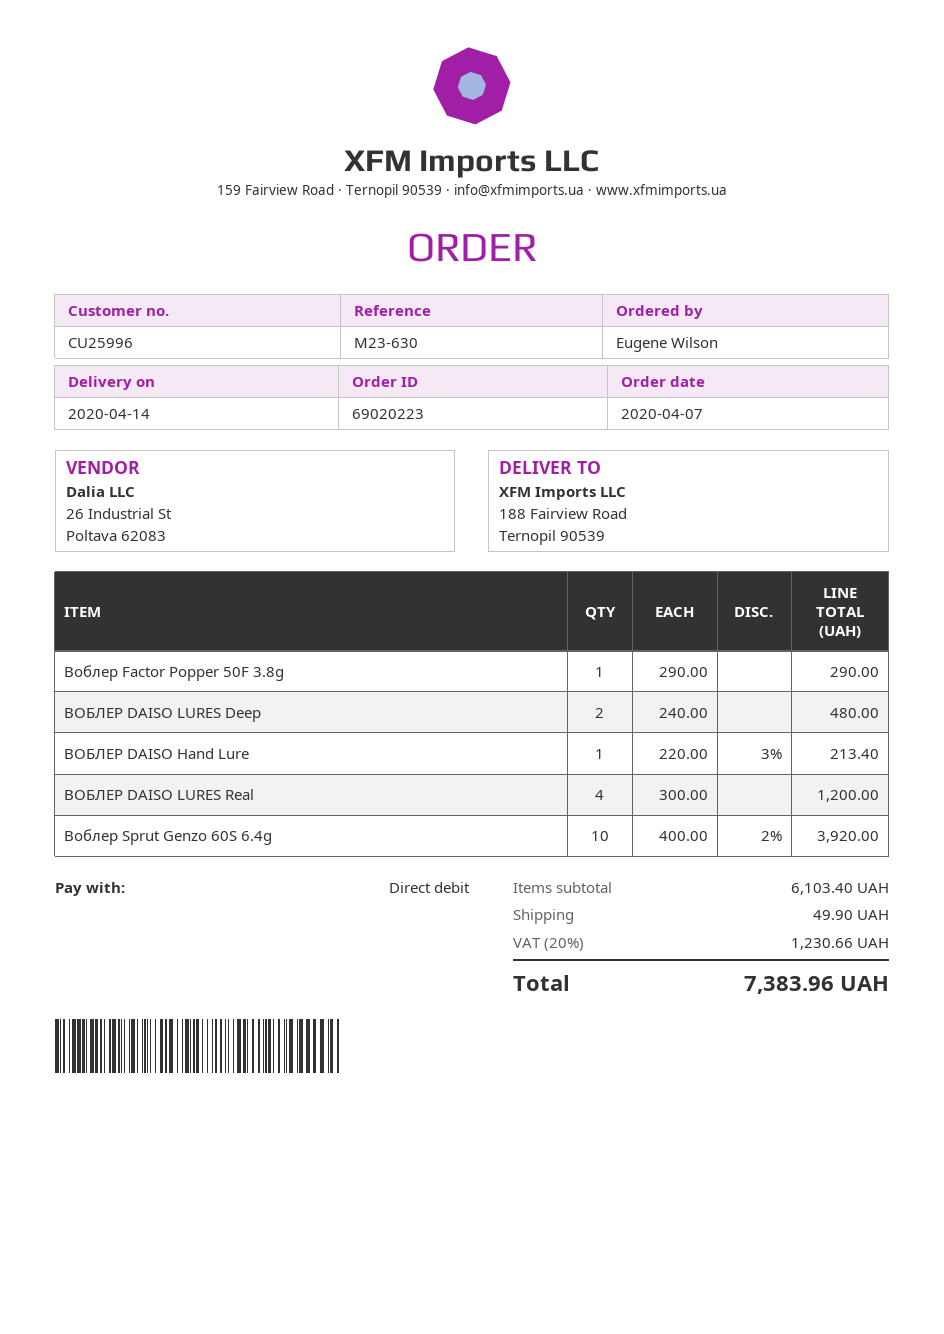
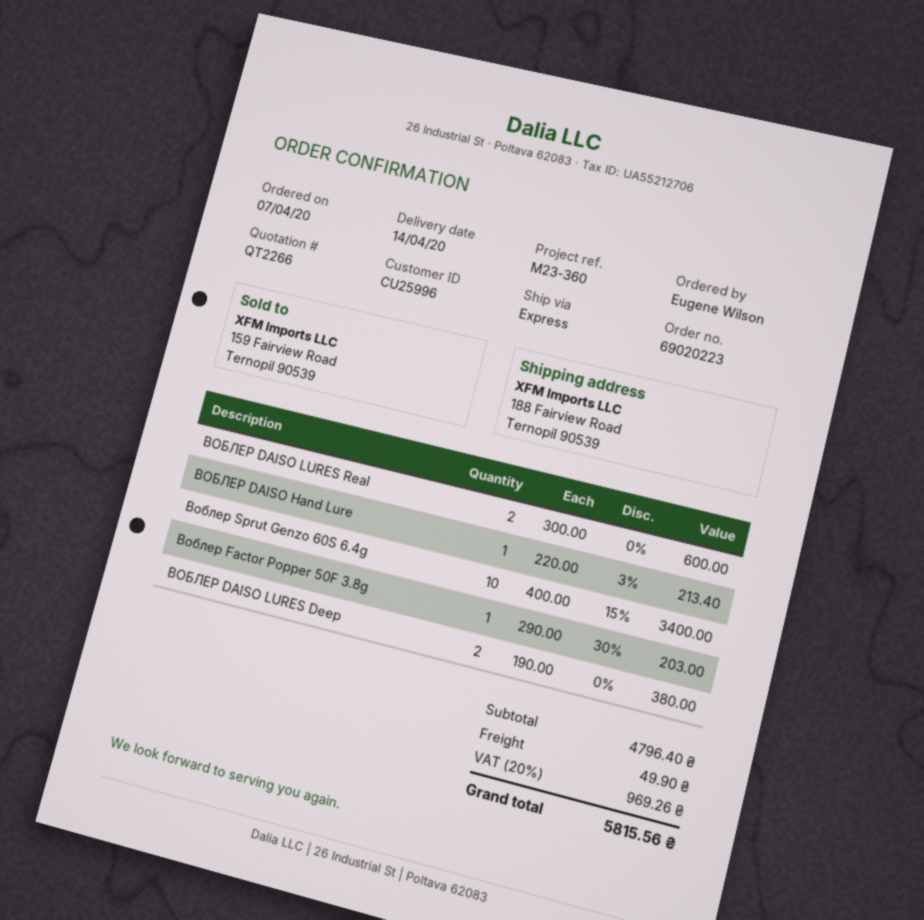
reference: M23-630 -> M23-360
Воблер Factor Popper 50F 3.8g: 1 x 290.00 = 290.00 -> 1 x 290.00 - 30% = 203.00
ВОБЛЕР DAISO LURES Deep: 2 x 240.00 = 480.00 -> 2 x 190.00 = 380.00
ВОБЛЕР DAISO LURES Real: 4 x 300.00 = 1200.00 -> 2 x 300.00 = 600.00
Воблер Sprut Genzo 60S 6.4g: 10 x 400.00 - 2% = 3920.00 -> 10 x 400.00 - 15% = 3400.00
subtotal: 6103.40 -> 4796.40
tax: 20% = 1230.66 -> 20% = 969.26
total: 7383.96 -> 5815.56

